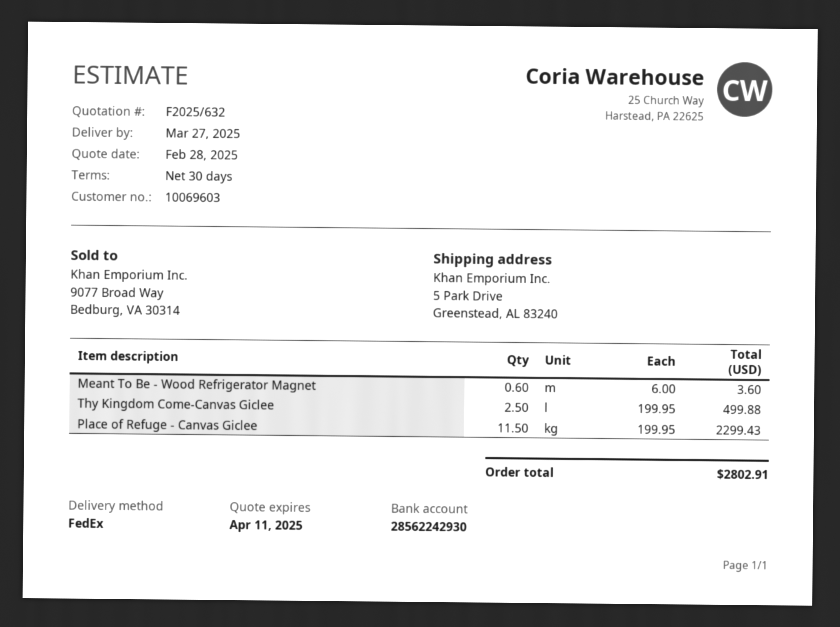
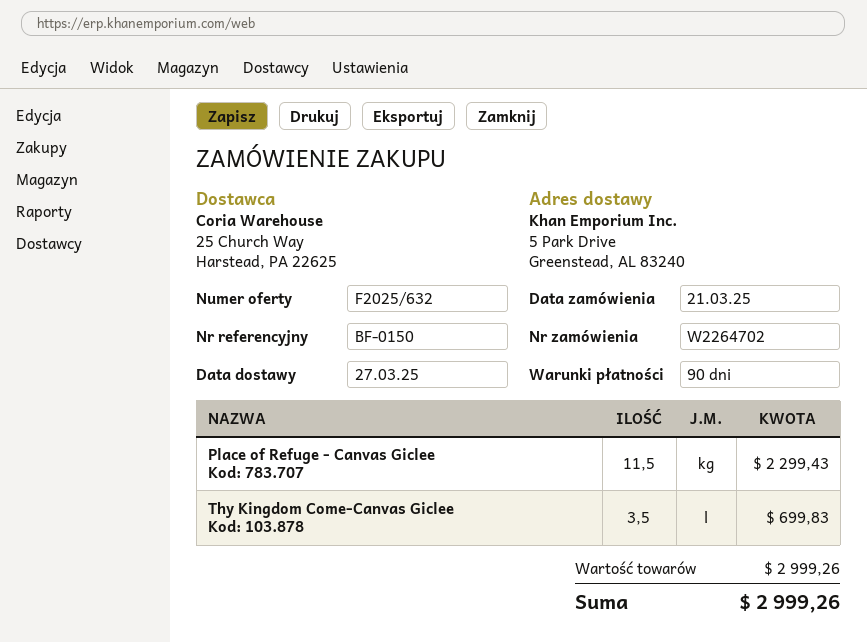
payment terms: 30 days -> 90 days
Meant To Be - Wood Refrigerator Magnet: 0.6 for 3.60 -> none
Thy Kingdom Come-Canvas Giclee: 2.5 for 499.88 -> 3.5 for 699.83
total: 2802.91 -> 2999.26

